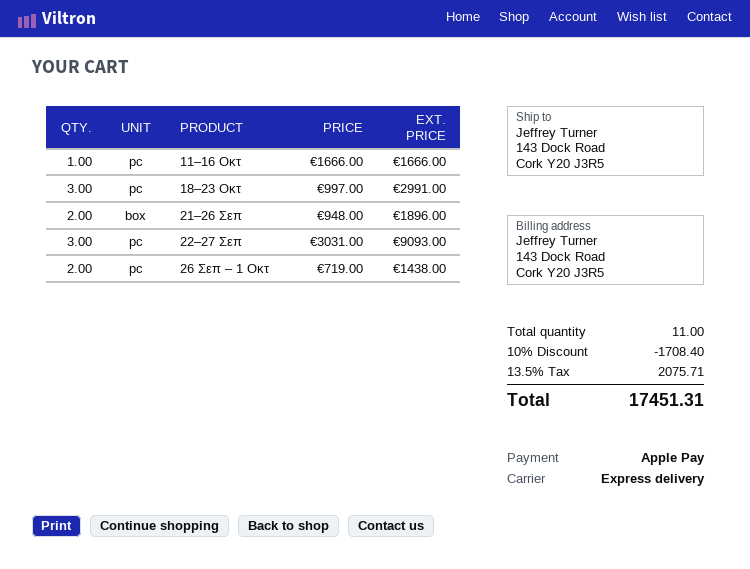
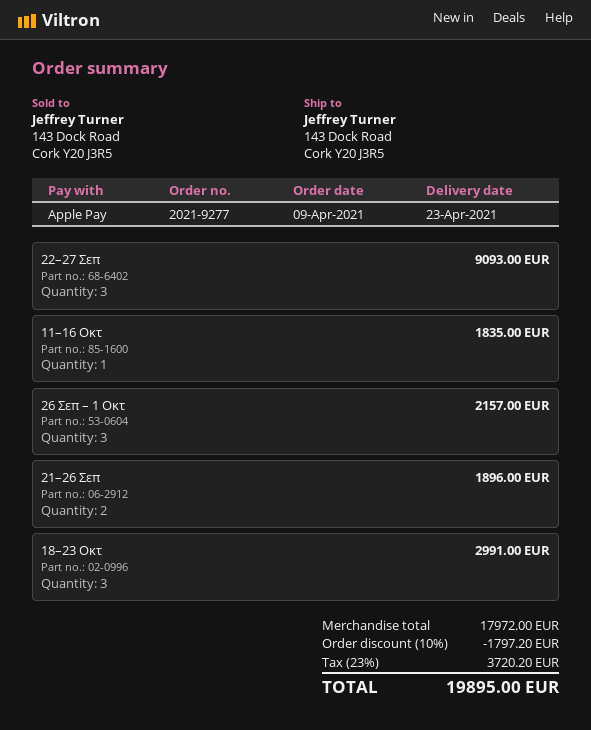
11–16 Οκτ: 1 for 1666.00 -> 1 for 1835.00
26 Σεπ – 1 Οκτ: 2 for 1438.00 -> 3 for 2157.00
discount: 10% = 1708.40 -> 10% = 1797.20
tax: 13.5% = 2075.71 -> 23% = 3720.20
total: 17451.31 -> 19895.00

